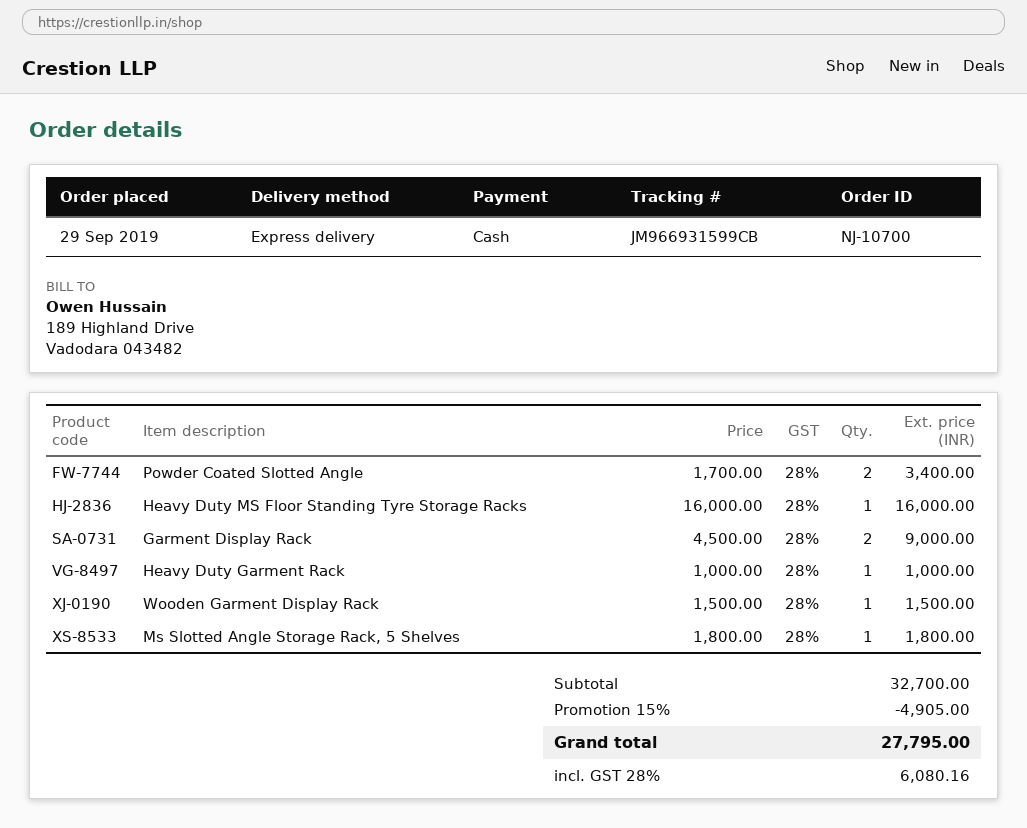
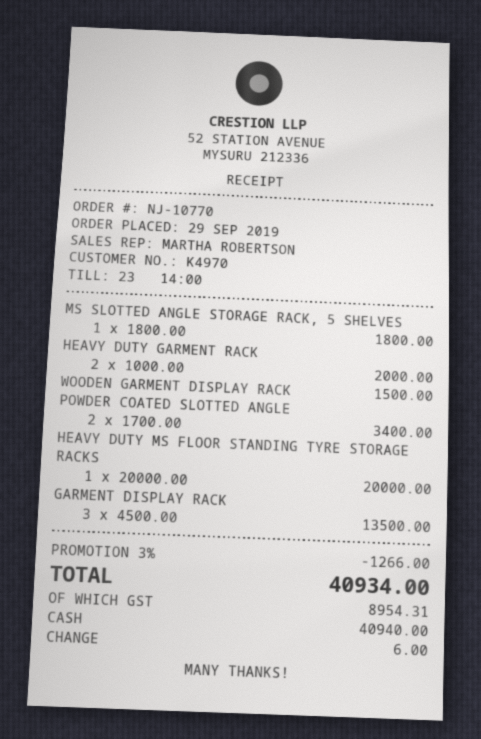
order number: NJ-10700 -> NJ-10770
Heavy Duty MS Floor Standing Tyre Storage Racks: 1 x 16000.00 = 16000.00 -> 1 x 20000.00 = 20000.00
Garment Display Rack: 2 x 4500.00 = 9000.00 -> 3 x 4500.00 = 13500.00
Heavy Duty Garment Rack: 1 x 1000.00 = 1000.00 -> 2 x 1000.00 = 2000.00
discount: 15% = 4905.00 -> 3% = 1266.00
tax: 6080.16 -> 8954.31
total: 27795.00 -> 40934.00

